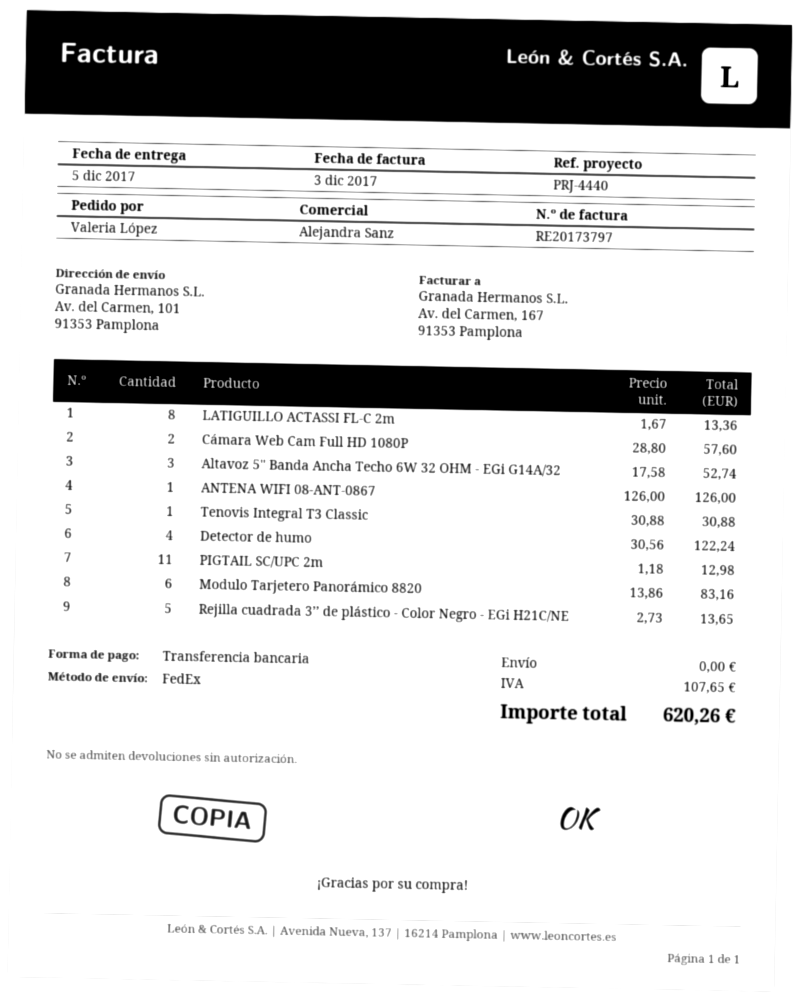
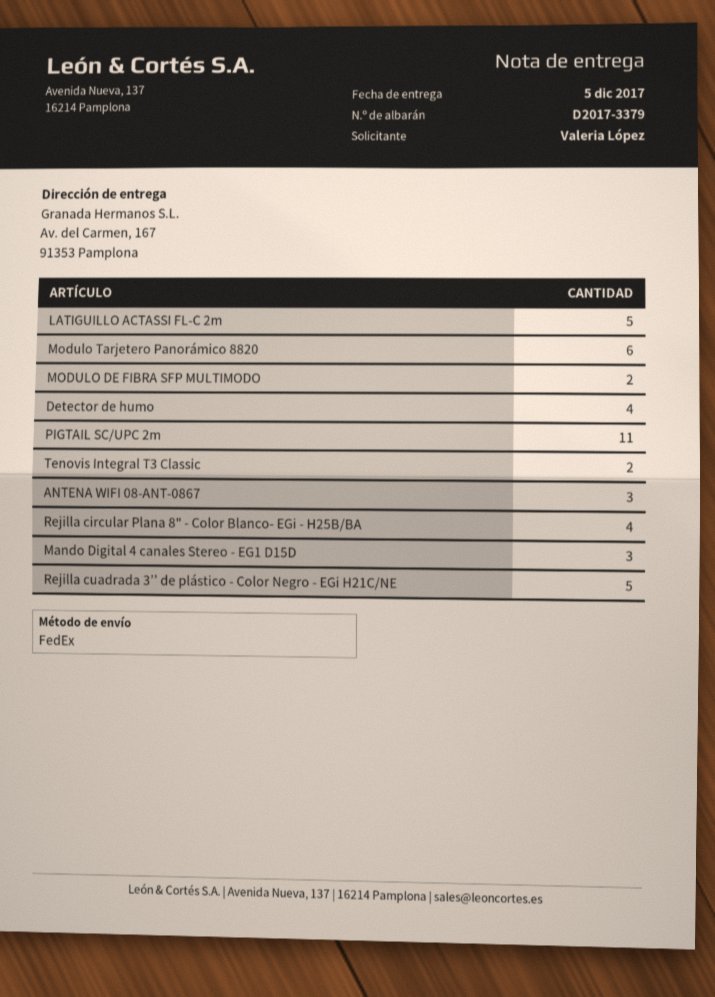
ship to: Av. del Carmen, 101, 91353 Pamplona -> Av. del Carmen, 167, 91353 Pamplona
LATIGUILLO ACTASSI FL-C 2m: 8 -> 5
Cámara Web Cam Full HD 1080P: 2 -> none
Altavoz 5'' Banda Ancha Techo 6W 32 OHM - EGi G14A/32: 3 -> none
ANTENA WIFI 08-ANT-0867: 1 -> 3
Tenovis Integral T3 Classic: 1 -> 2
MODULO DE FIBRA SFP MULTIMODO: none -> 2
Rejilla circular Plana 8" - Color Blanco- EGi - H25B/BA: none -> 4
Mando Digital 4 canales Stereo - EG1 D15D: none -> 3

